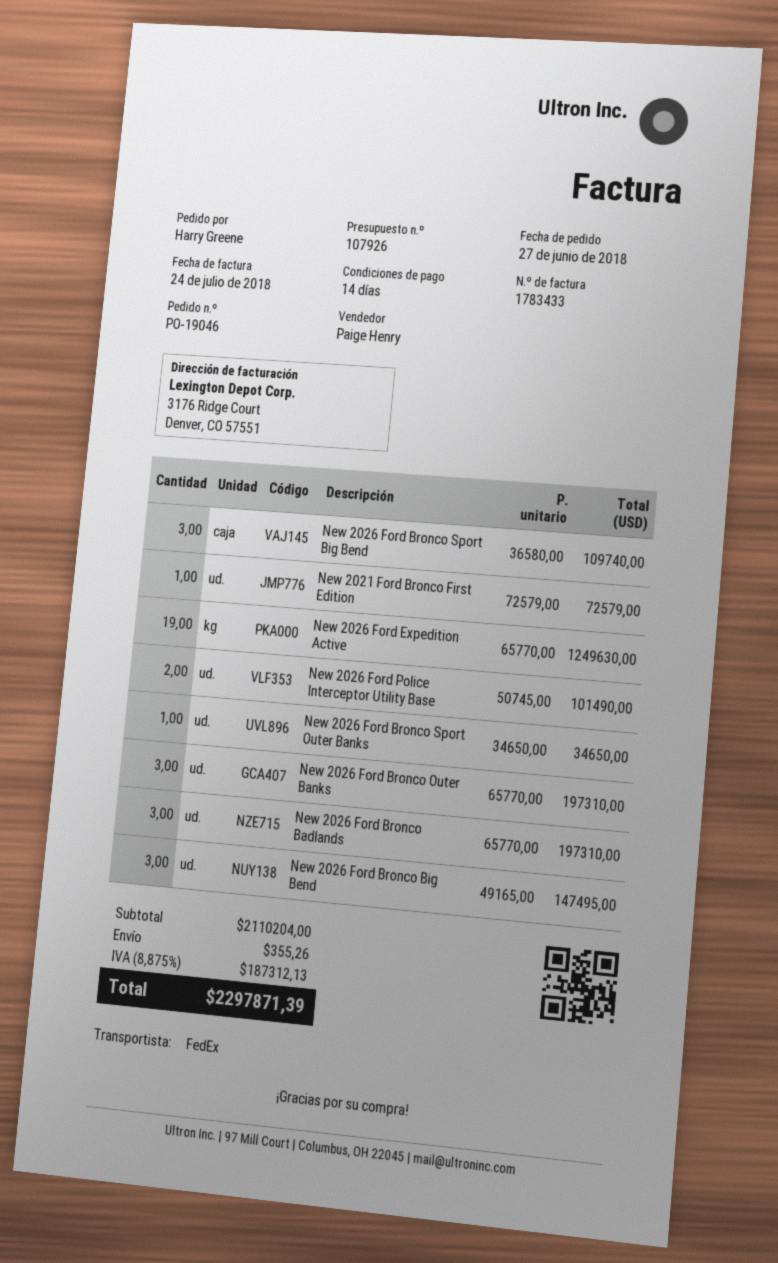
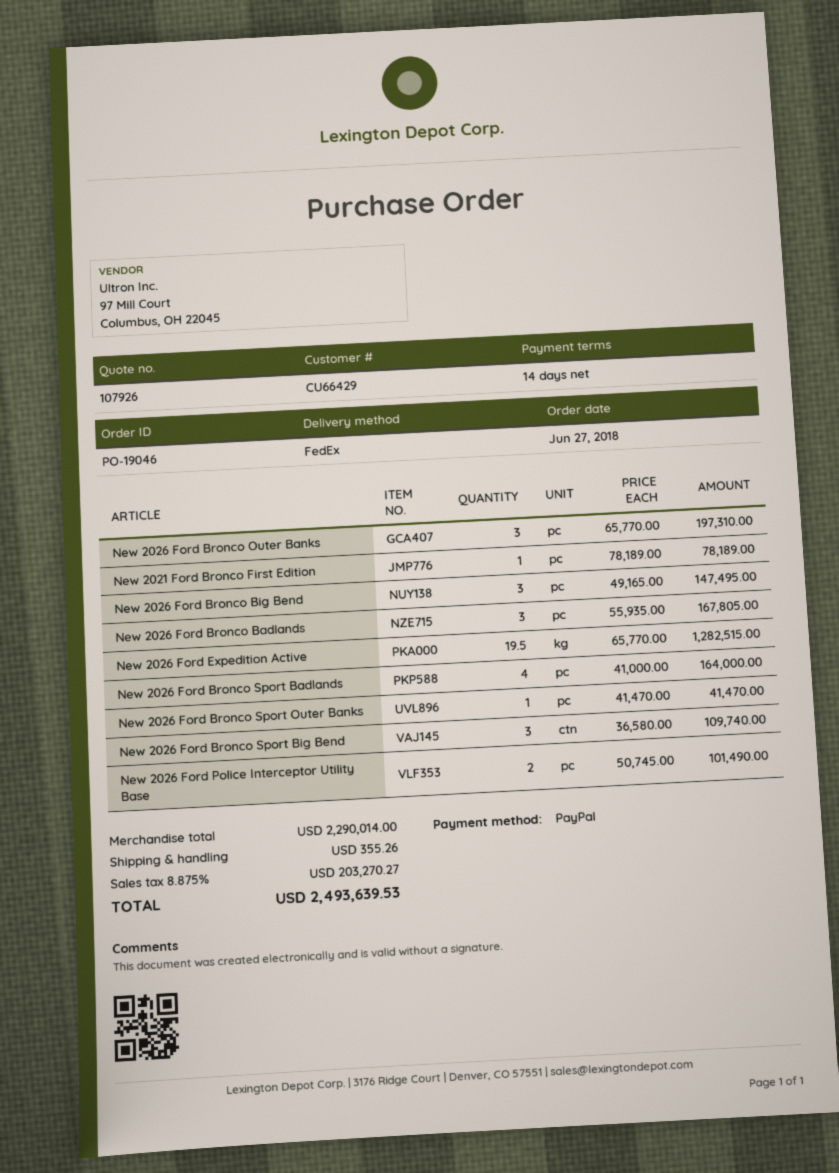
New 2021 Ford Bronco First Edition: 1 x 72579.00 = 72579.00 -> 1 x 78189.00 = 78189.00
New 2026 Ford Expedition Active: 19 x 65770.00 = 1249630.00 -> 19.5 x 65770.00 = 1282515.00
New 2026 Ford Bronco Sport Outer Banks: 1 x 34650.00 = 34650.00 -> 1 x 41470.00 = 41470.00
New 2026 Ford Bronco Badlands: 3 x 65770.00 = 197310.00 -> 3 x 55935.00 = 167805.00
New 2026 Ford Bronco Sport Badlands: none -> 4 x 41000.00 = 164000.00
subtotal: 2110204.00 -> 2290014.00
tax: 8.875% = 187312.13 -> 8.875% = 203270.27
total: 2297871.39 -> 2493639.53

